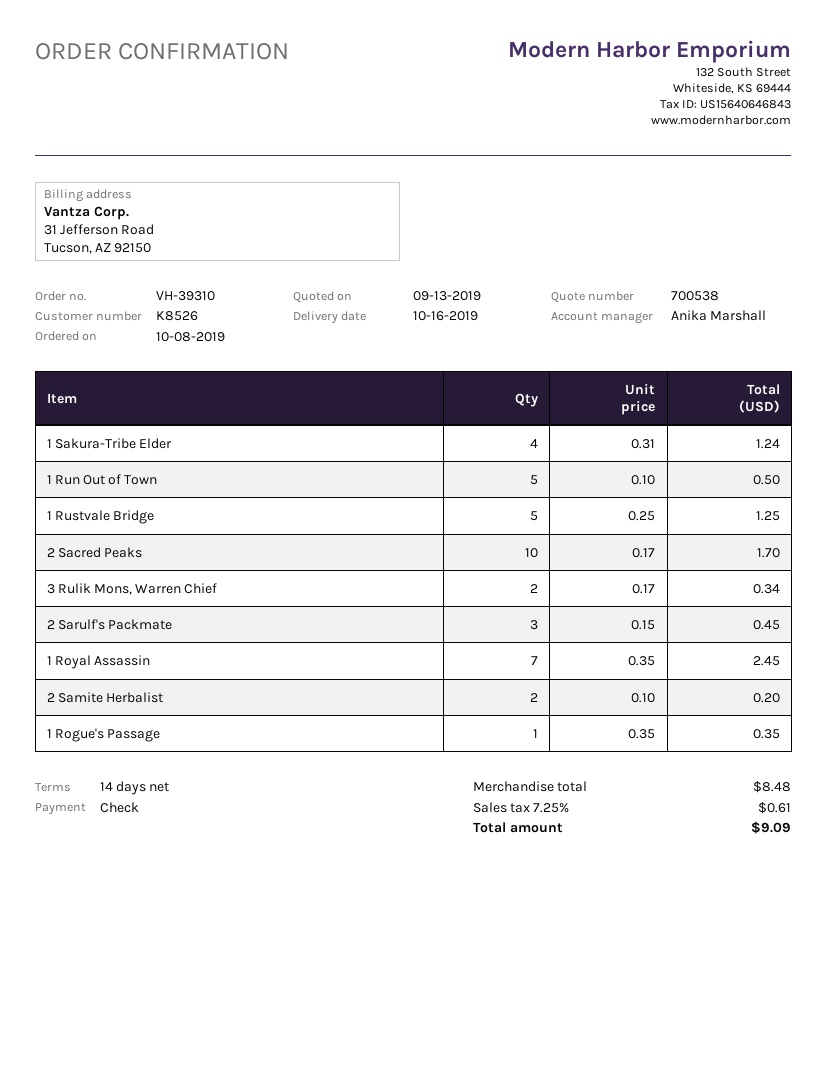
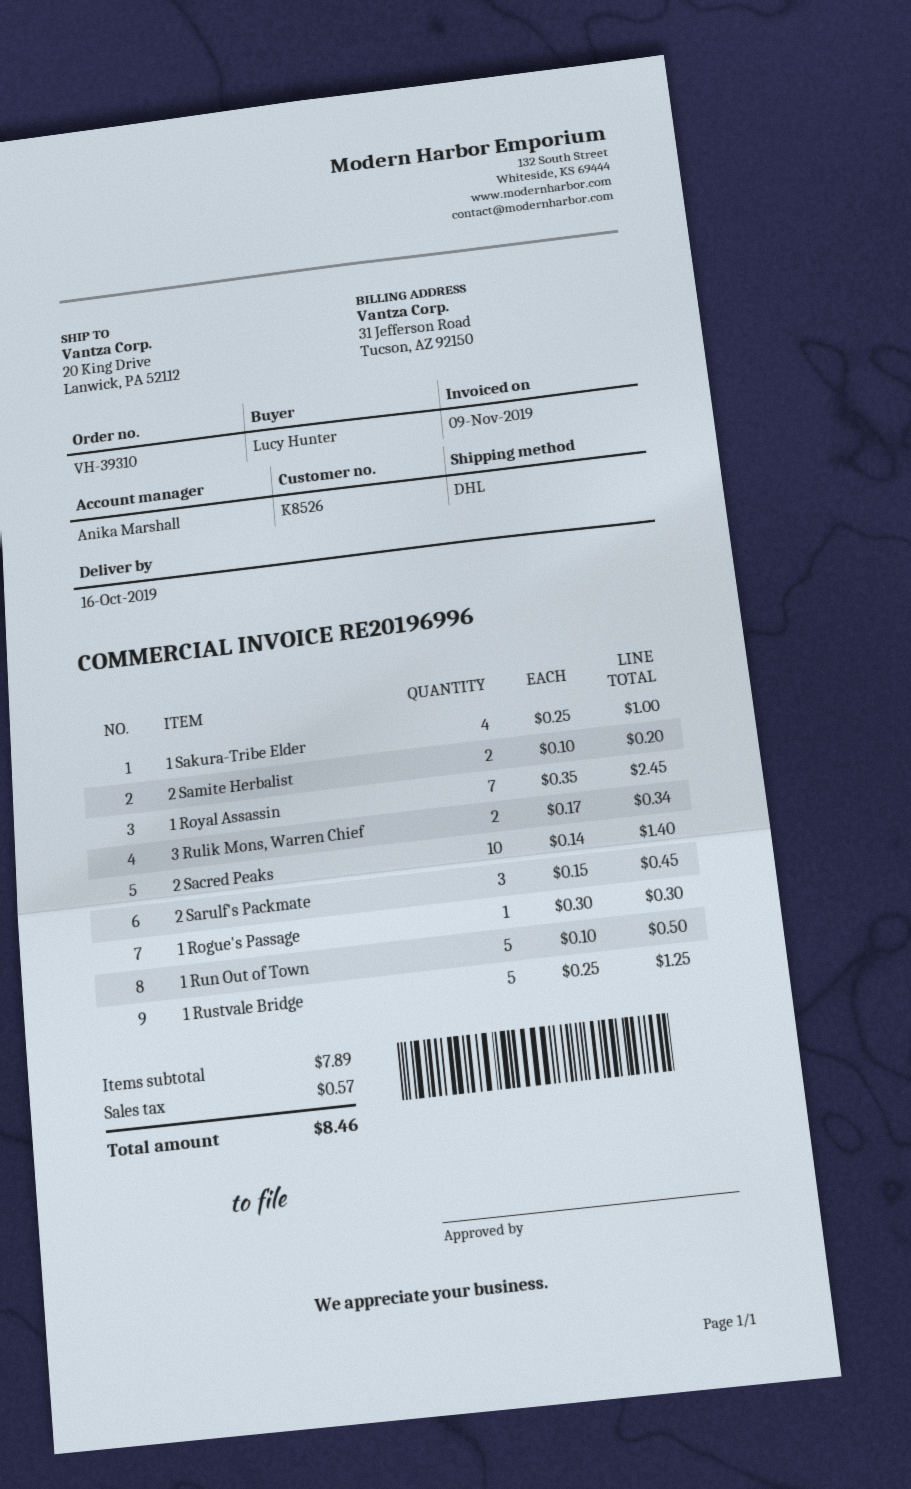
1 Sakura-Tribe Elder: 4 x 0.31 = 1.24 -> 4 x 0.25 = 1.00
2 Sacred Peaks: 10 x 0.17 = 1.70 -> 10 x 0.14 = 1.40
1 Rogue's Passage: 1 x 0.35 = 0.35 -> 1 x 0.30 = 0.30
subtotal: 8.48 -> 7.89
tax: 0.61 -> 0.57
total: 9.09 -> 8.46

